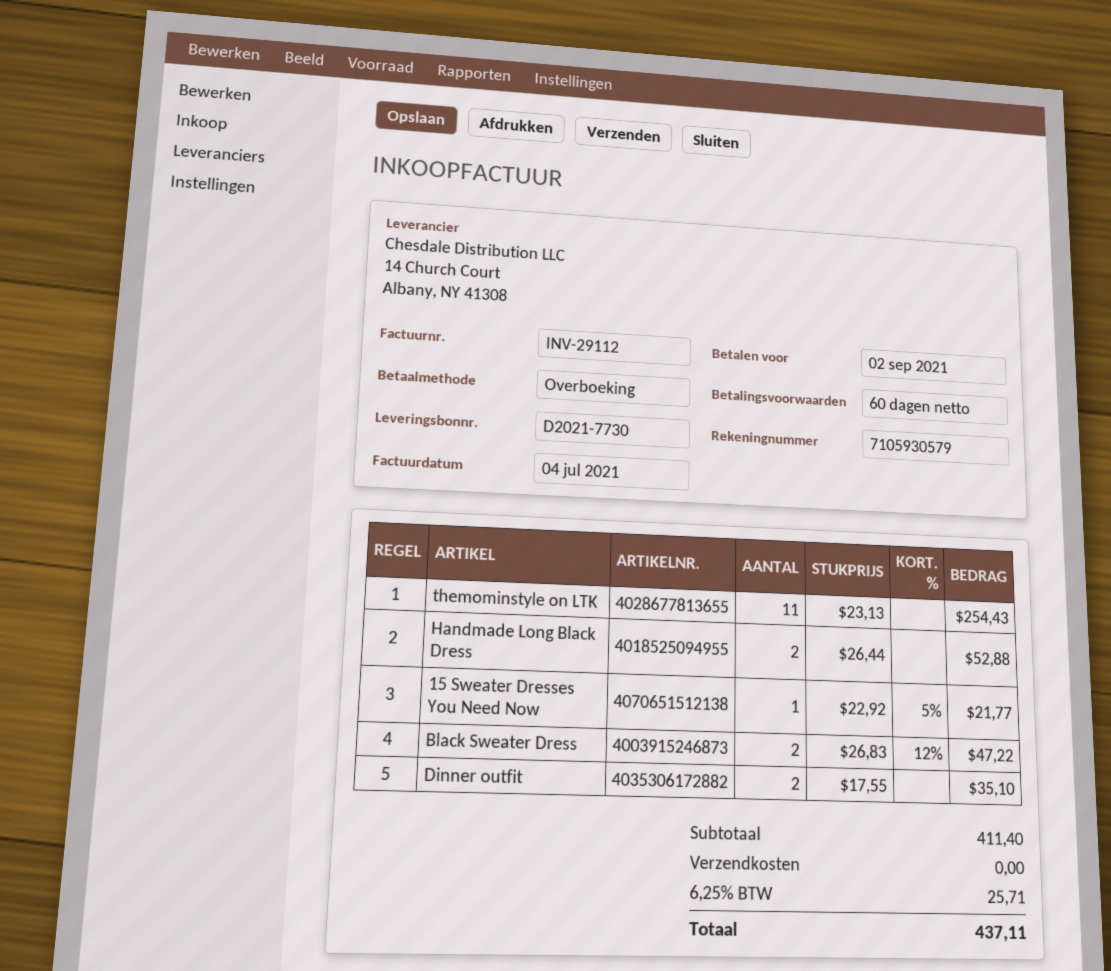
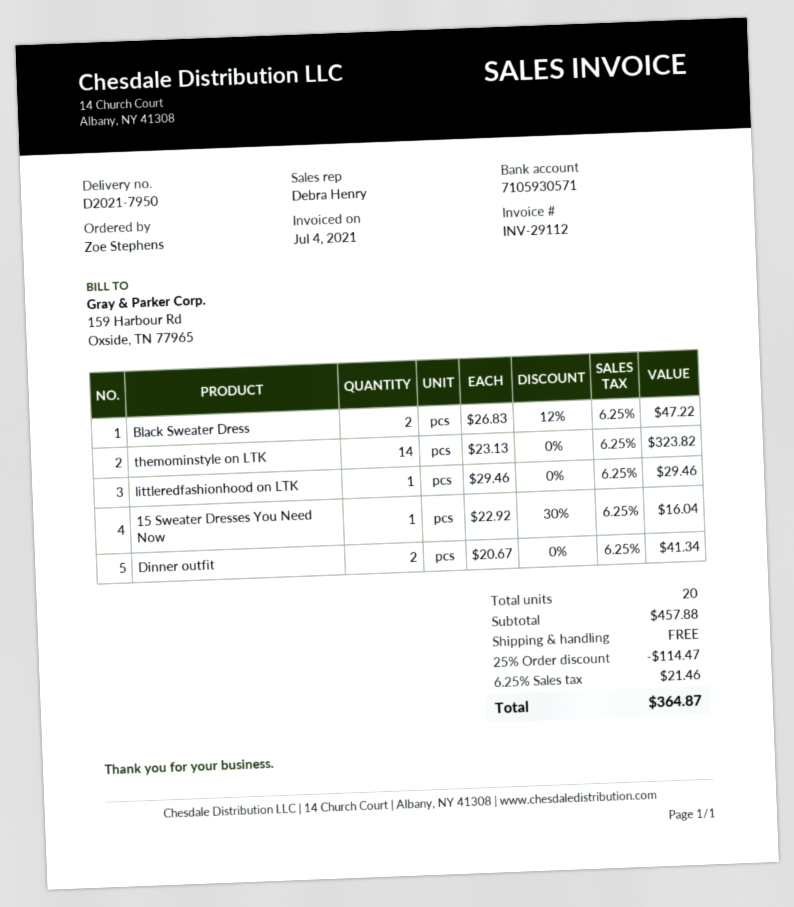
delivery note number: D2021-7730 -> D2021-7950
bank account: 7105930579 -> 7105930571
themominstyle on LTK: 11 x 23.13 = 254.43 -> 14 x 23.13 = 323.82
Handmade Long Black Dress: 2 x 26.44 = 52.88 -> none
15 Sweater Dresses You Need Now: 1 x 22.92 - 5% = 21.77 -> 1 x 22.92 - 30% = 16.04
Dinner outfit: 2 x 17.55 = 35.10 -> 2 x 20.67 = 41.34
littleredfashionhood on LTK: none -> 1 x 29.46 = 29.46
subtotal: 411.40 -> 457.88
discount: none -> 25% = 114.47
tax: 6.25% = 25.71 -> 6.25% = 21.46
total: 437.11 -> 364.87

